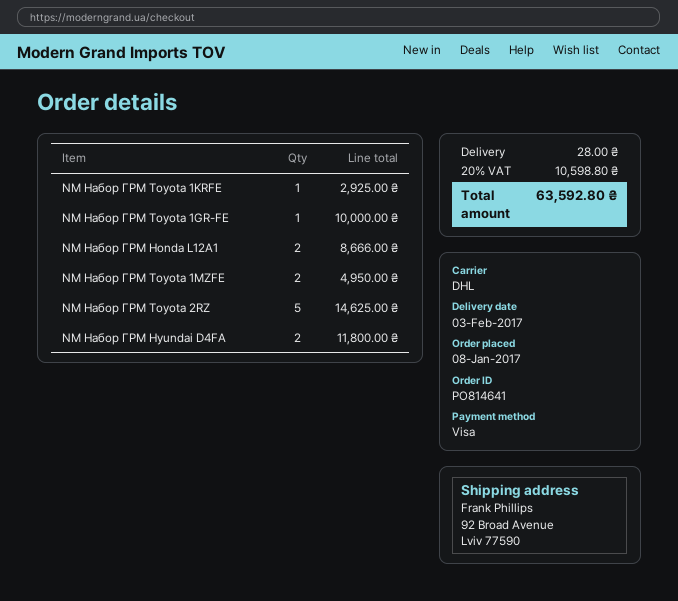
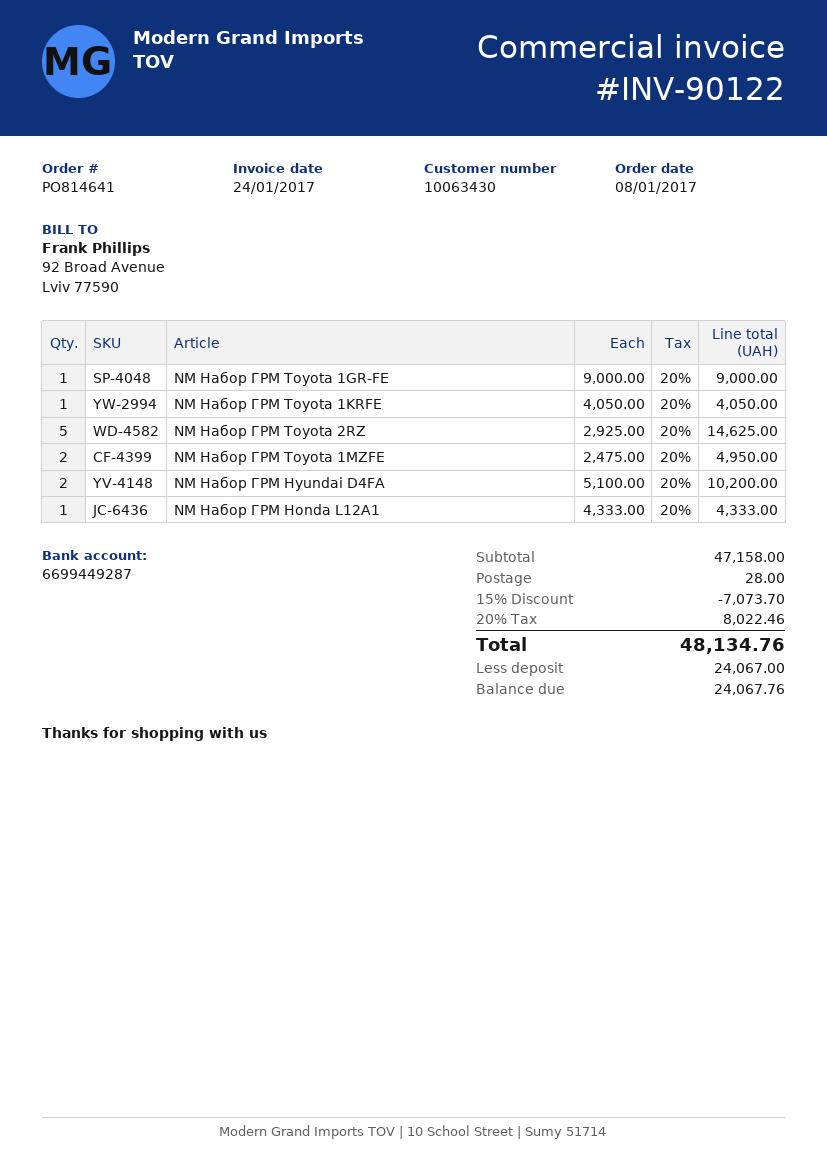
NM Набор ГРМ Toyota 1KRFE: 1 for 2925.00 -> 1 for 4050.00
NM Набор ГРМ Toyota 1GR-FE: 1 for 10000.00 -> 1 for 9000.00
NM Набор ГРМ Honda L12A1: 2 for 8666.00 -> 1 for 4333.00
NM Набор ГРМ Hyundai D4FA: 2 for 11800.00 -> 2 for 10200.00
discount: none -> 15% = 7073.70
tax: 20% = 10598.80 -> 20% = 8022.46
total: 63592.80 -> 48134.76

